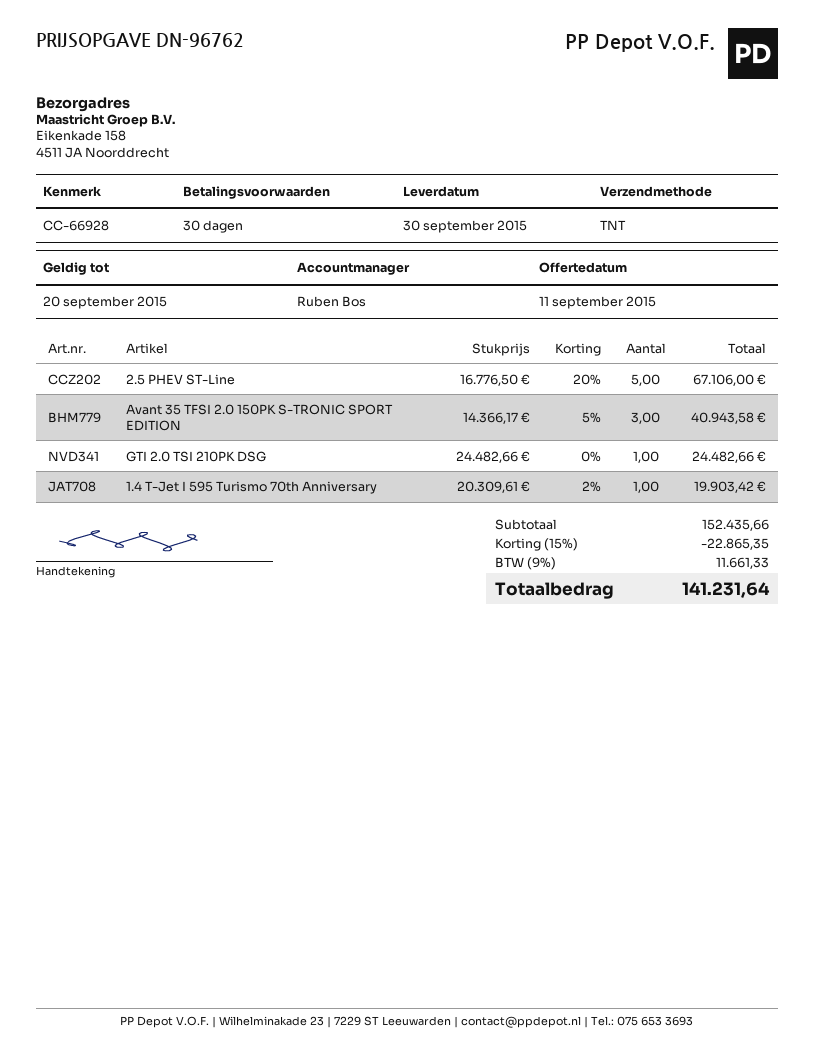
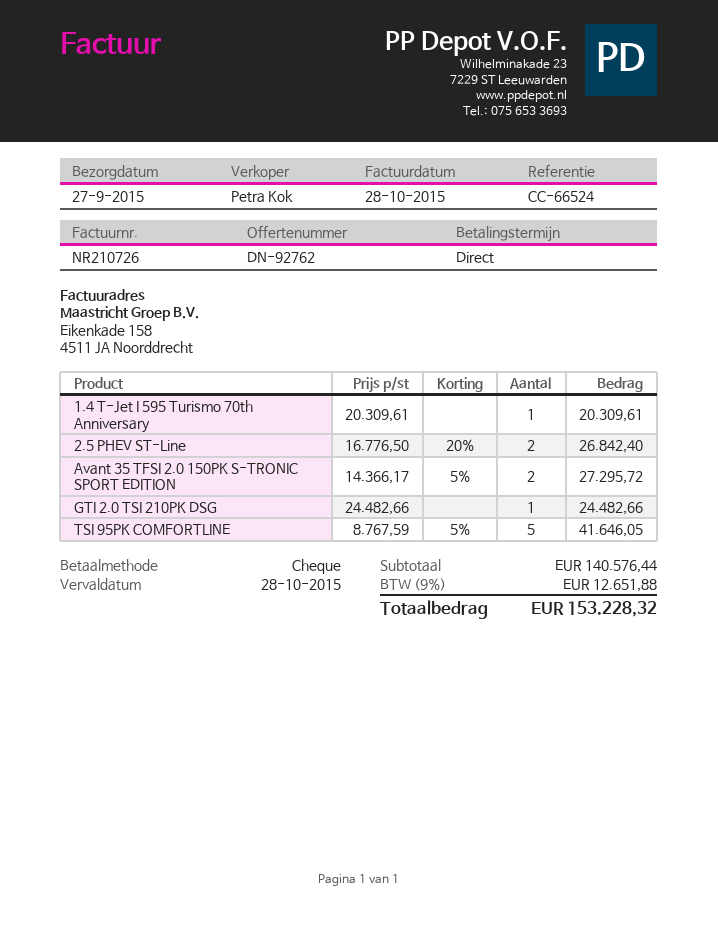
quote number: DN-96762 -> DN-92762
delivery date: 2015-09-30 -> 2015-09-27
payment terms: 30 days -> on receipt
reference: CC-66928 -> CC-66524
sales rep: Ruben Bos -> Petra Kok
2.5 PHEV ST-Line: 5 x 16776.50 - 20% = 67106.00 -> 2 x 16776.50 - 20% = 26842.40
Avant 35 TFSI 2.0 150PK S-TRONIC SPORT EDITION: 3 x 14366.17 - 5% = 40943.58 -> 2 x 14366.17 - 5% = 27295.72
1.4 T-Jet I 595 Turismo 70th Anniversary: 1 x 20309.61 - 2% = 19903.42 -> 1 x 20309.61 = 20309.61
TSI 95PK COMFORTLINE: none -> 5 x 8767.59 - 5% = 41646.05
subtotal: 152435.66 -> 140576.44
discount: 15% = 22865.35 -> none
tax: 9% = 11661.33 -> 9% = 12651.88
total: 141231.64 -> 153228.32

